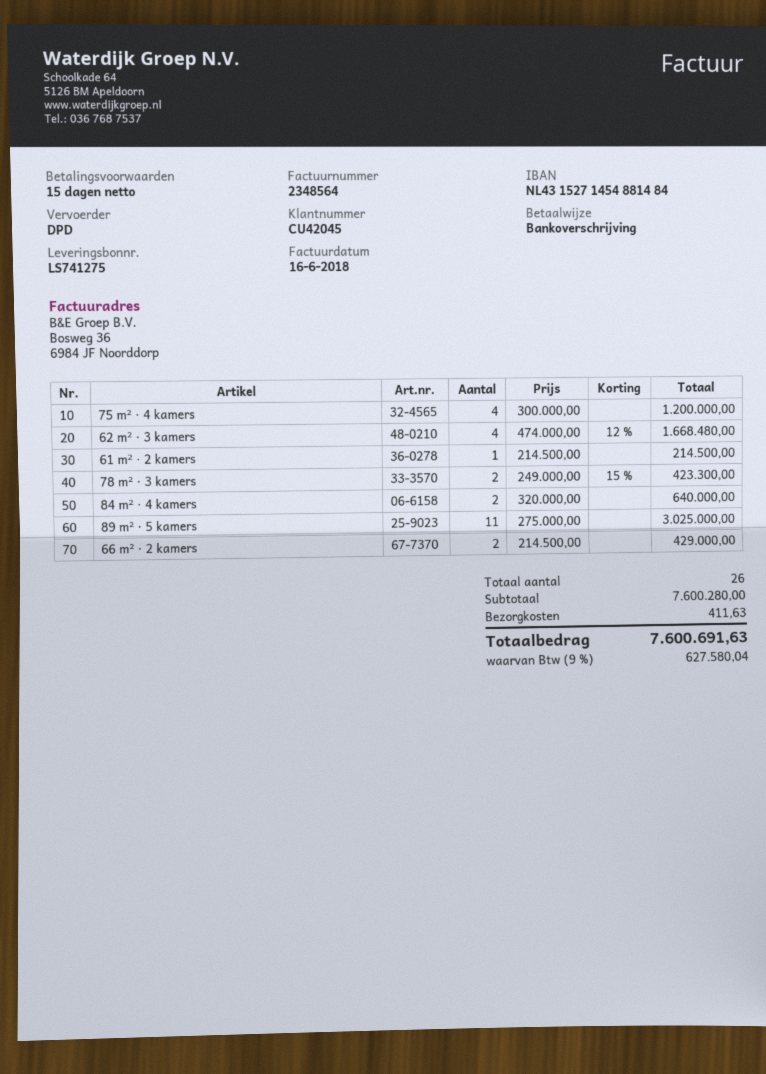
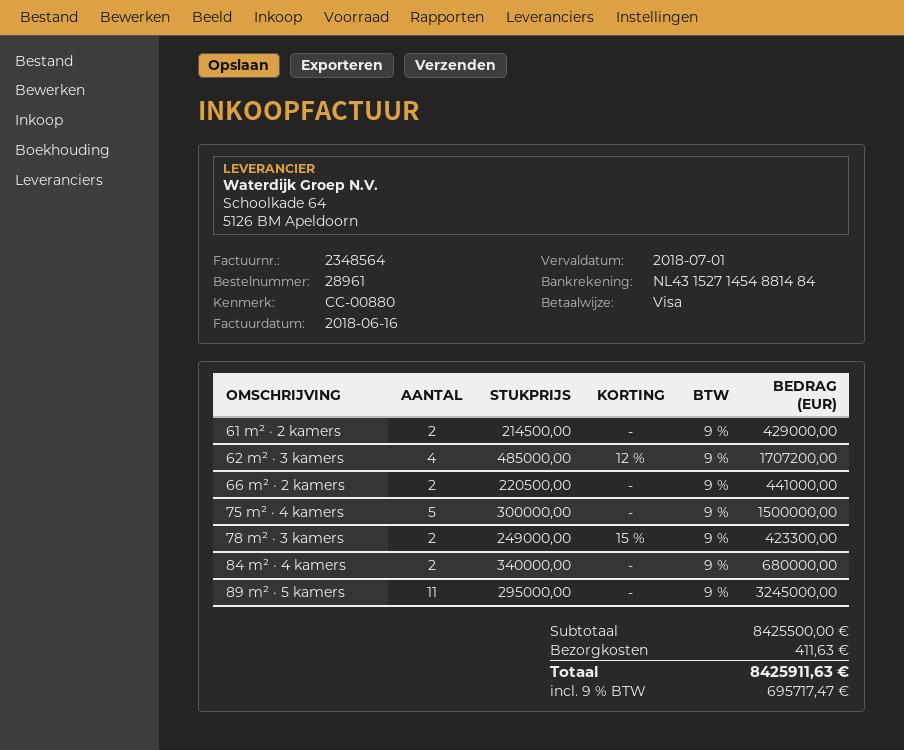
payment method: bank transfer -> Visa
75 m² · 4 kamers: 4 x 300000.00 = 1200000.00 -> 5 x 300000.00 = 1500000.00
62 m² · 3 kamers: 4 x 474000.00 - 12% = 1668480.00 -> 4 x 485000.00 - 12% = 1707200.00
61 m² · 2 kamers: 1 x 214500.00 = 214500.00 -> 2 x 214500.00 = 429000.00
84 m² · 4 kamers: 2 x 320000.00 = 640000.00 -> 2 x 340000.00 = 680000.00
89 m² · 5 kamers: 11 x 275000.00 = 3025000.00 -> 11 x 295000.00 = 3245000.00
66 m² · 2 kamers: 2 x 214500.00 = 429000.00 -> 2 x 220500.00 = 441000.00
subtotal: 7600280.00 -> 8425500.00
tax: 9% = 627580.04 -> 9% = 695717.47
total: 7600691.63 -> 8425911.63

